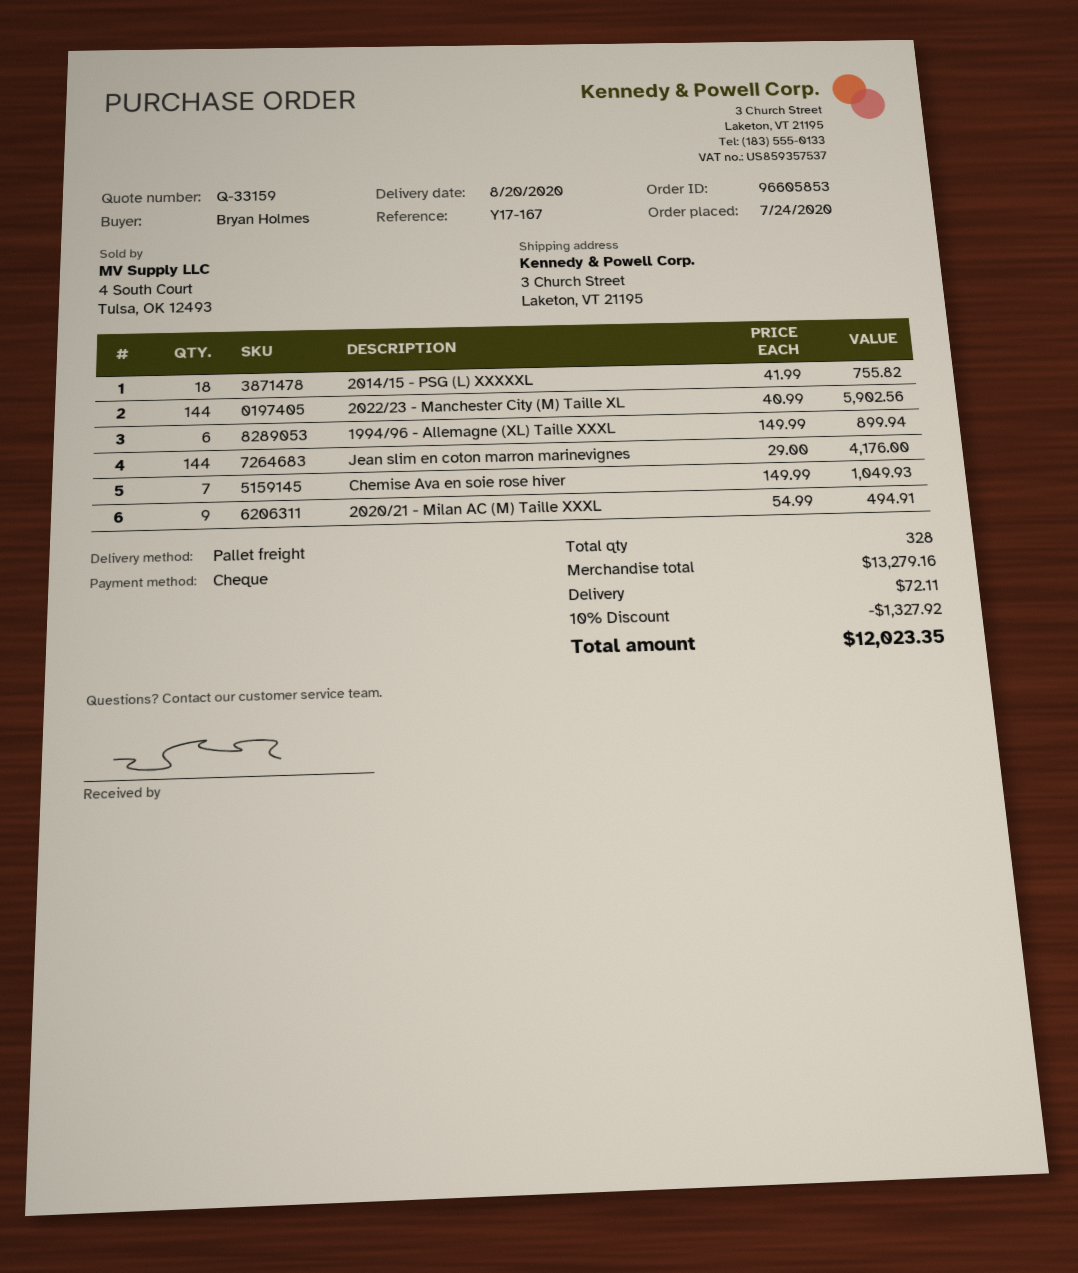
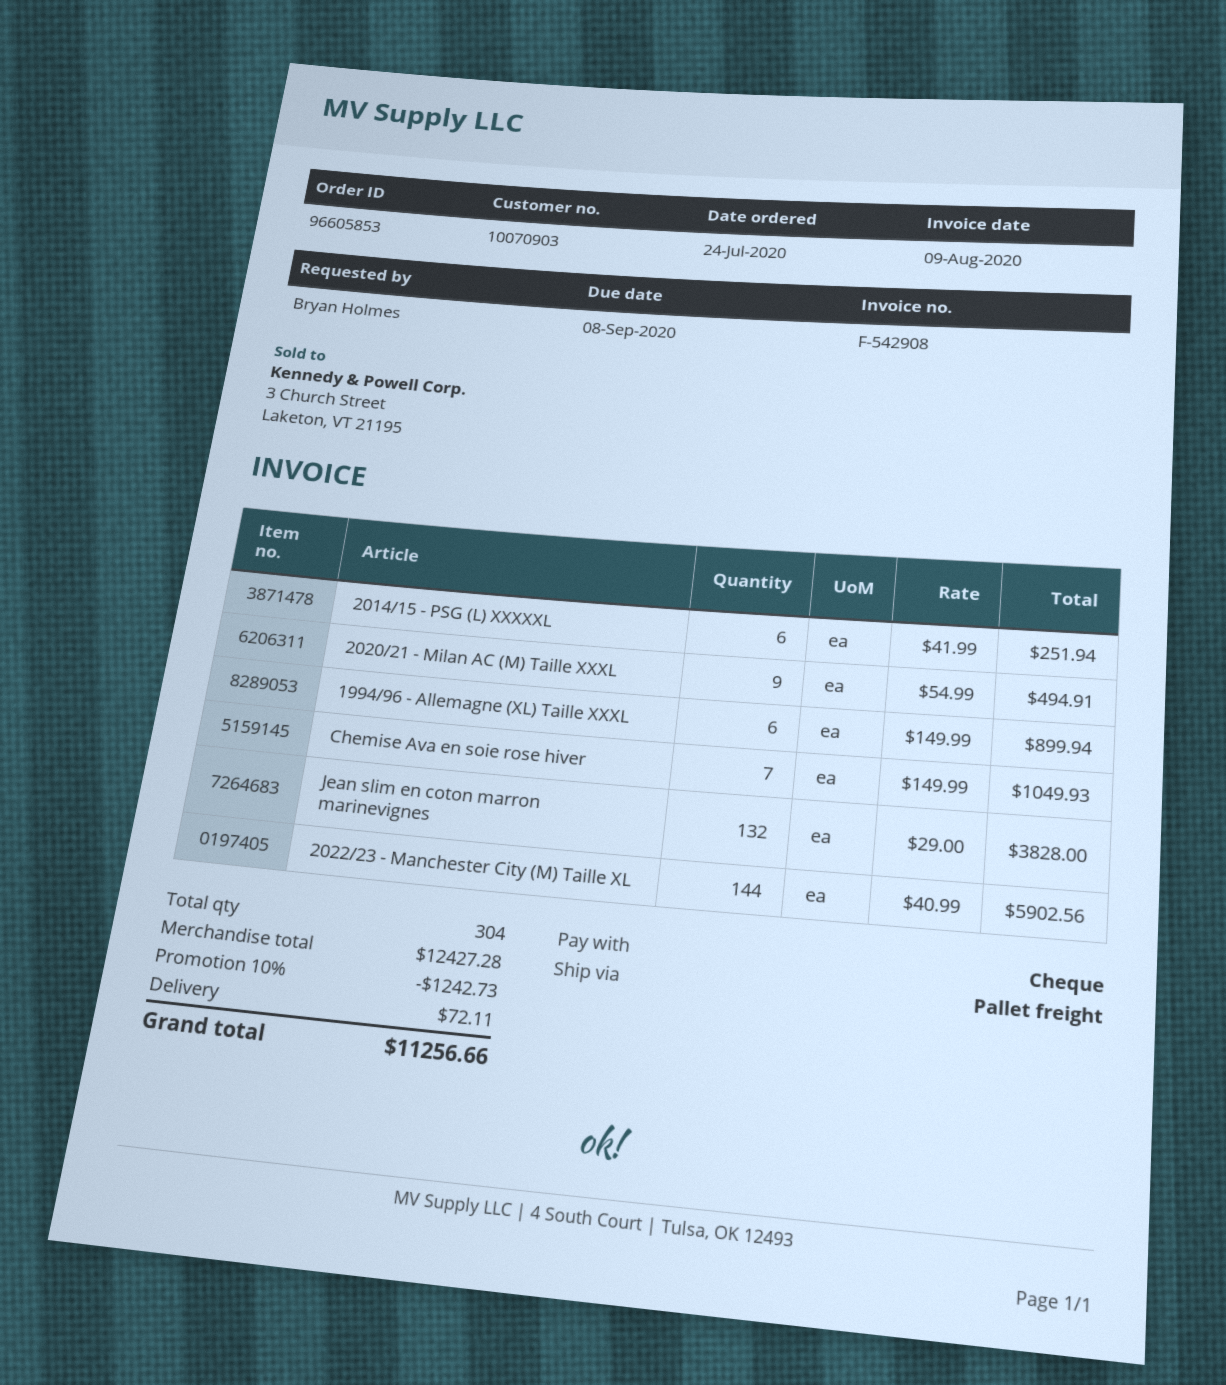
2014/15 - PSG (L) XXXXXL: 18 x 41.99 = 755.82 -> 6 x 41.99 = 251.94
Jean slim en coton marron marinevignes: 144 x 29.00 = 4176.00 -> 132 x 29.00 = 3828.00
total quantity: 328 -> 304
subtotal: 13279.16 -> 12427.28
discount: 10% = 1327.92 -> 10% = 1242.73
total: 12023.35 -> 11256.66

